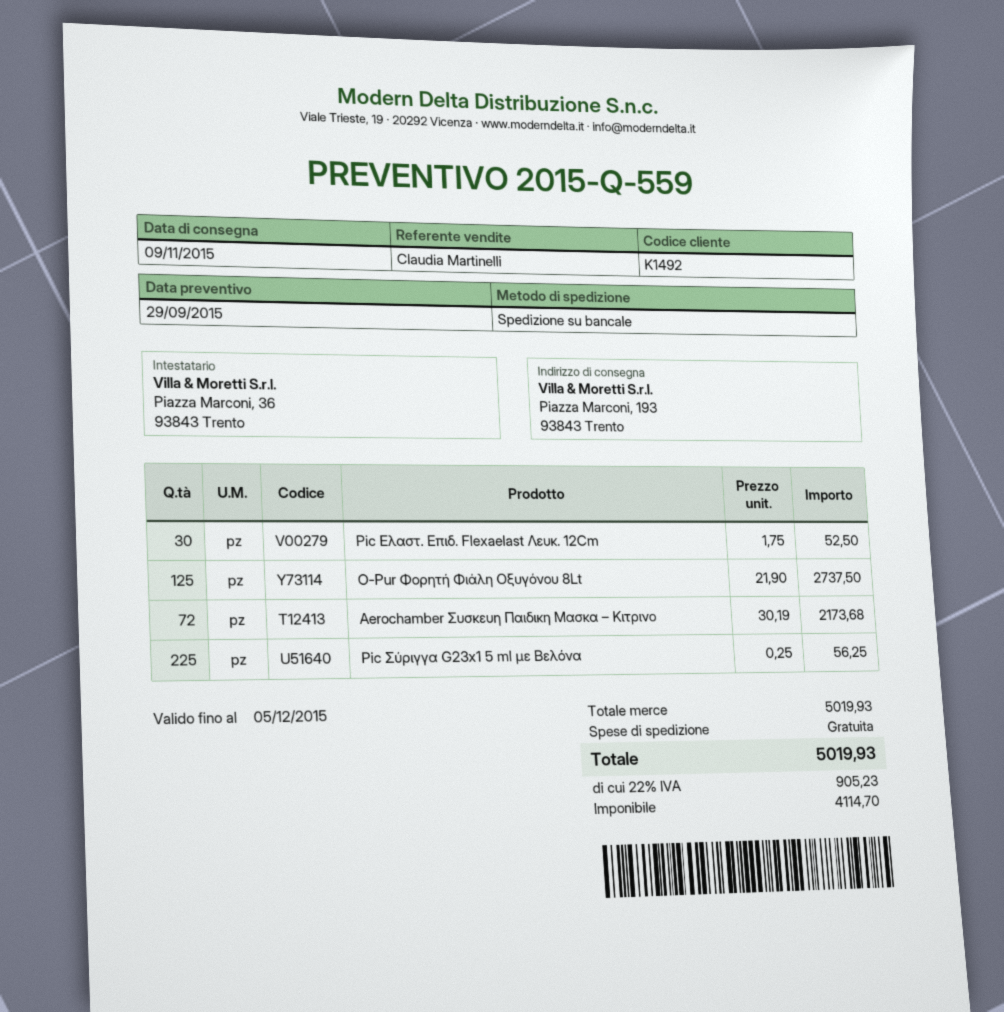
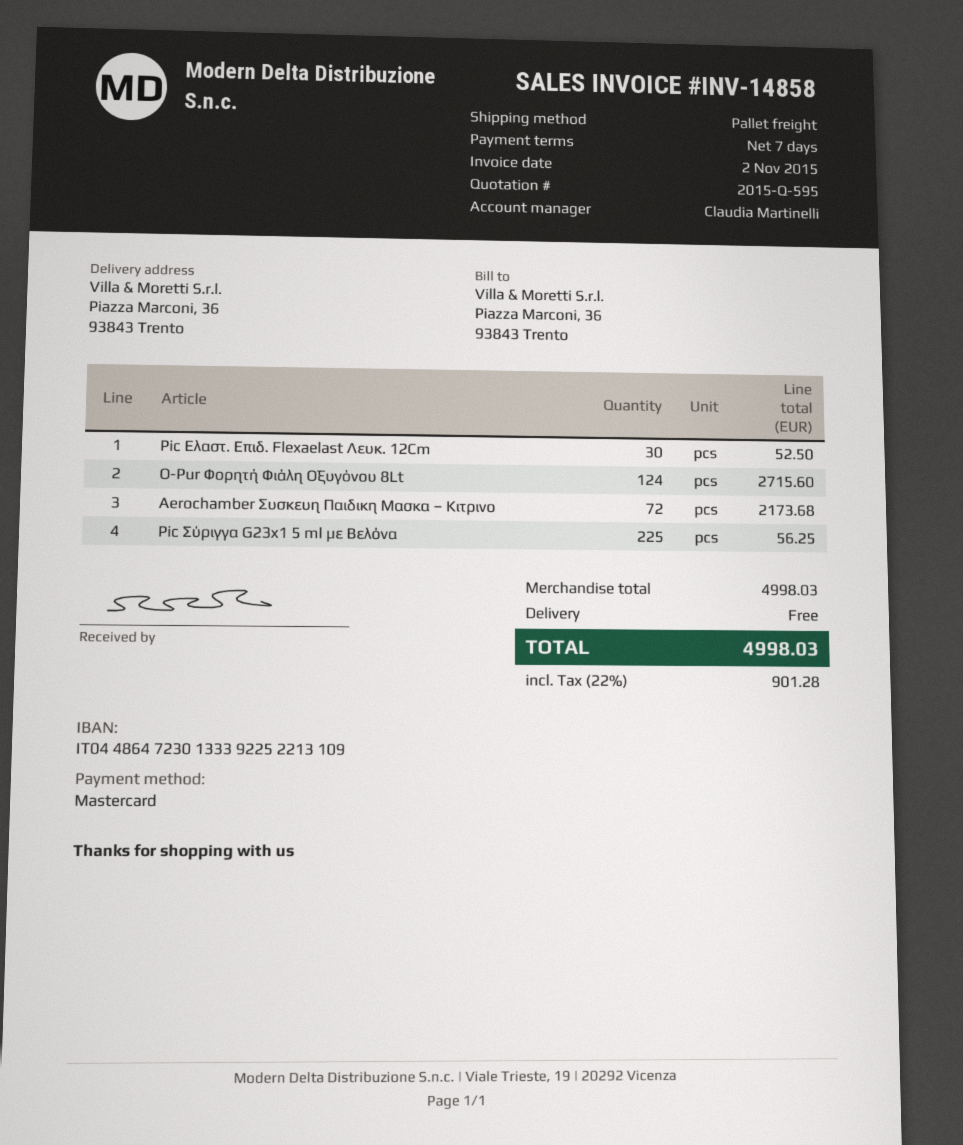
quote number: 2015-Q-559 -> 2015-Q-595
ship to: Piazza Marconi, 193, 93843 Trento -> Piazza Marconi, 36, 93843 Trento
O-Pur Φορητή Φιάλη Οξυγόνου 8Lt: 125 for 2737.50 -> 124 for 2715.60
subtotal: 5019.93 -> 4998.03
tax: 22% = 905.23 -> 22% = 901.28
total: 5019.93 -> 4998.03

